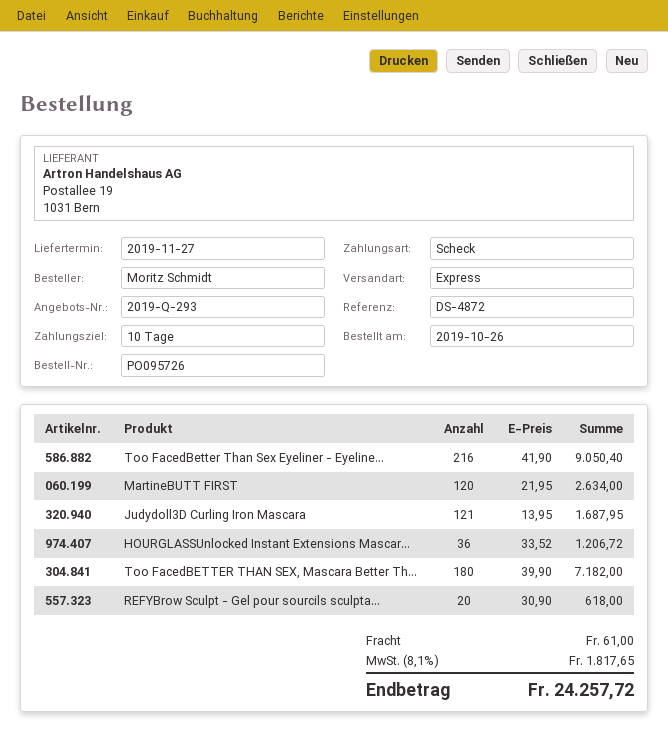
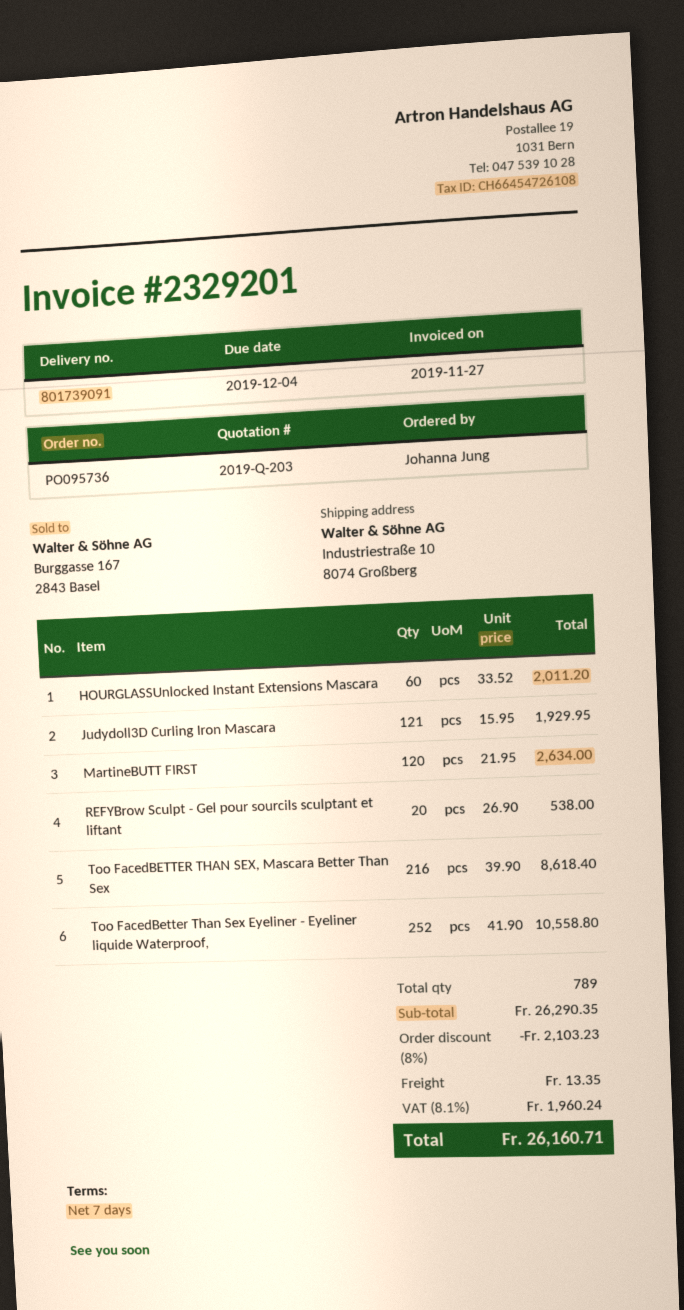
quote number: 2019-Q-293 -> 2019-Q-203
order number: PO095726 -> PO095736
payment terms: 10 days -> 7 days
ordered by: Moritz Schmidt -> Johanna Jung
Too FacedBetter Than Sex Eyeliner - Eyeline...: 216 x 41.90 = 9050.40 -> 252 x 41.90 = 10558.80
Judydoll3D Curling Iron Mascara: 121 x 13.95 = 1687.95 -> 121 x 15.95 = 1929.95
HOURGLASSUnlocked Instant Extensions Mascar...: 36 x 33.52 = 1206.72 -> 60 x 33.52 = 2011.20
Too FacedBETTER THAN SEX, Mascara Better Th...: 180 x 39.90 = 7182.00 -> 216 x 39.90 = 8618.40
REFYBrow Sculpt - Gel pour sourcils sculpta...: 20 x 30.90 = 618.00 -> 20 x 26.90 = 538.00
discount: none -> 8% = 2103.23
shipping: 61.00 -> 13.35
tax: 8.1% = 1817.65 -> 8.1% = 1960.24
total: 24257.72 -> 26160.71

